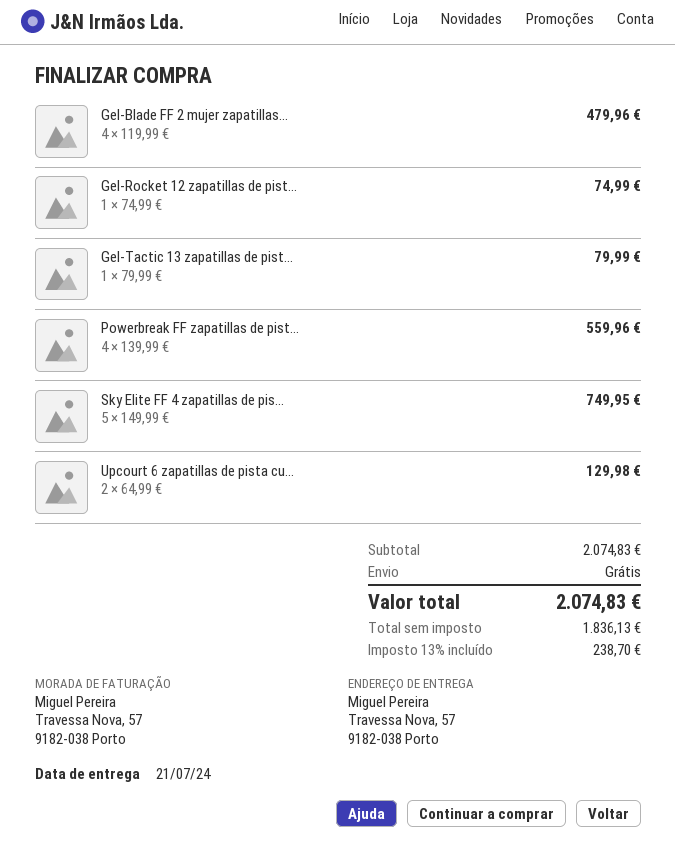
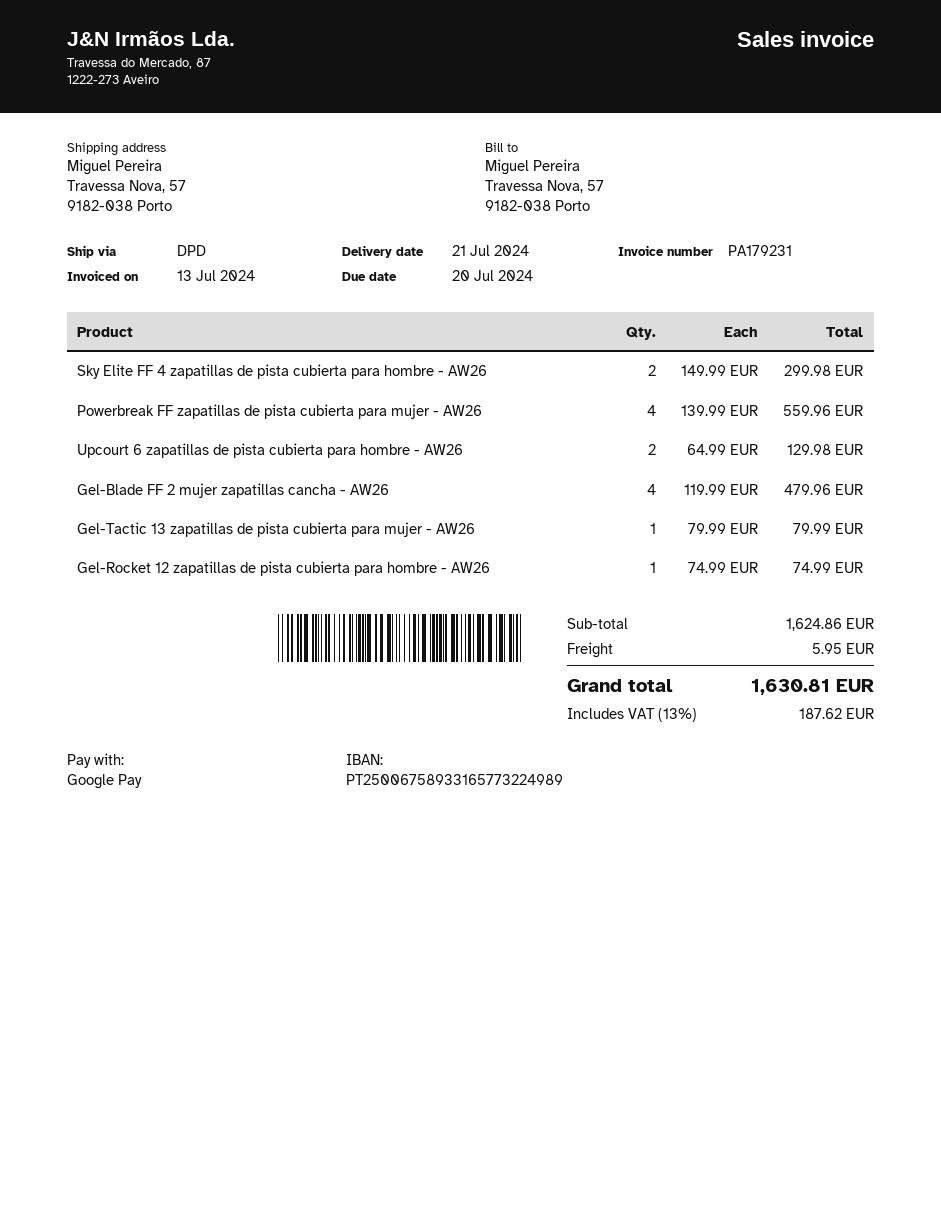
Sky Elite FF 4 zapatillas de pis...: 5 x 149.99 = 749.95 -> 2 x 149.99 = 299.98
subtotal: 2074.83 -> 1624.86
shipping: 0.00 -> 5.95
tax: 13% = 238.70 -> 13% = 187.62
total: 2074.83 -> 1630.81

